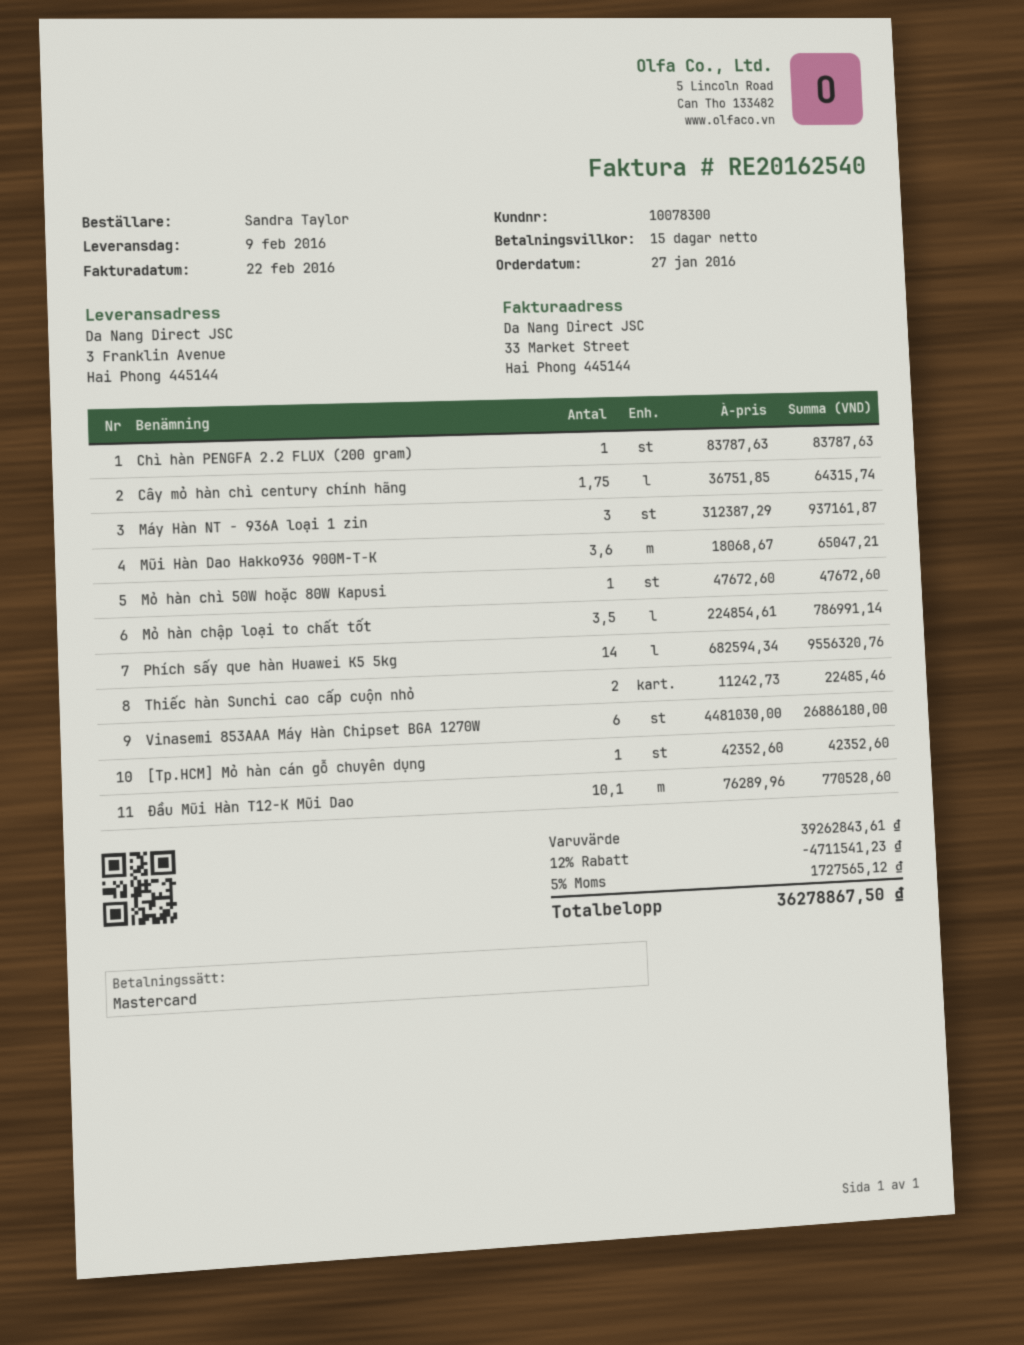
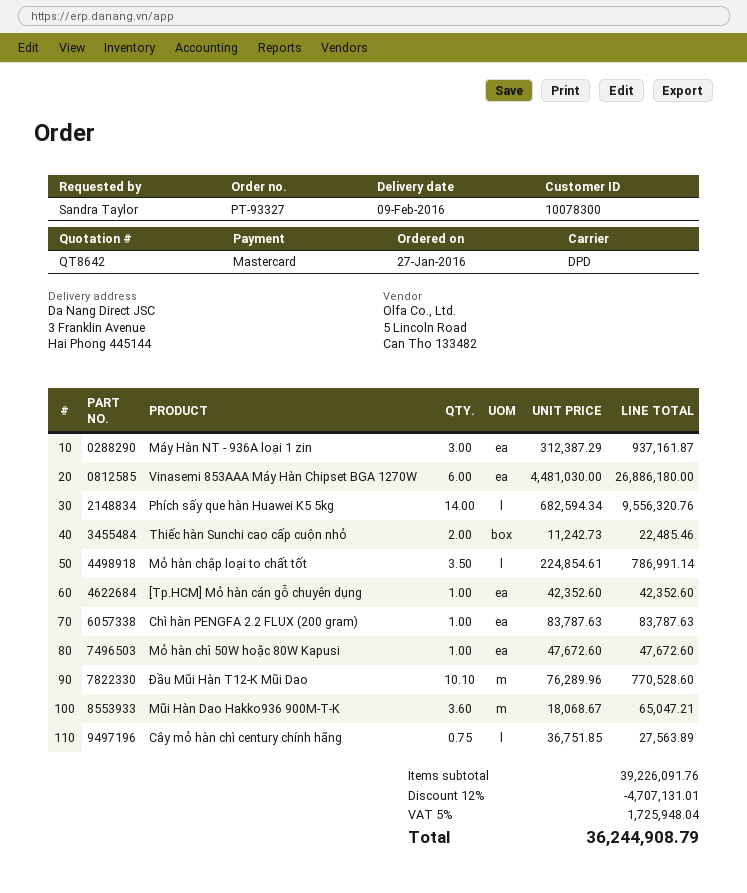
Cây mỏ hàn chì century chính hãng: 1.75 x 36751.85 = 64315.74 -> 0.75 x 36751.85 = 27563.89
subtotal: 39262843.61 -> 39226091.76
discount: 12% = 4711541.23 -> 12% = 4707131.01
tax: 5% = 1727565.12 -> 5% = 1725948.04
total: 36278867.50 -> 36244908.79

